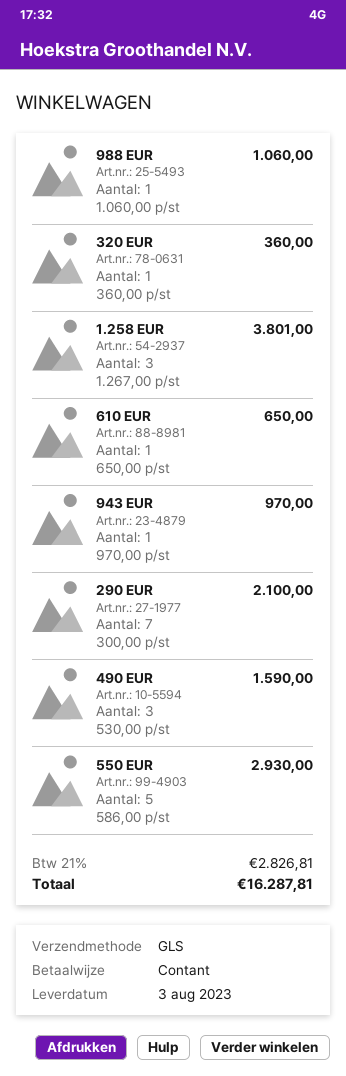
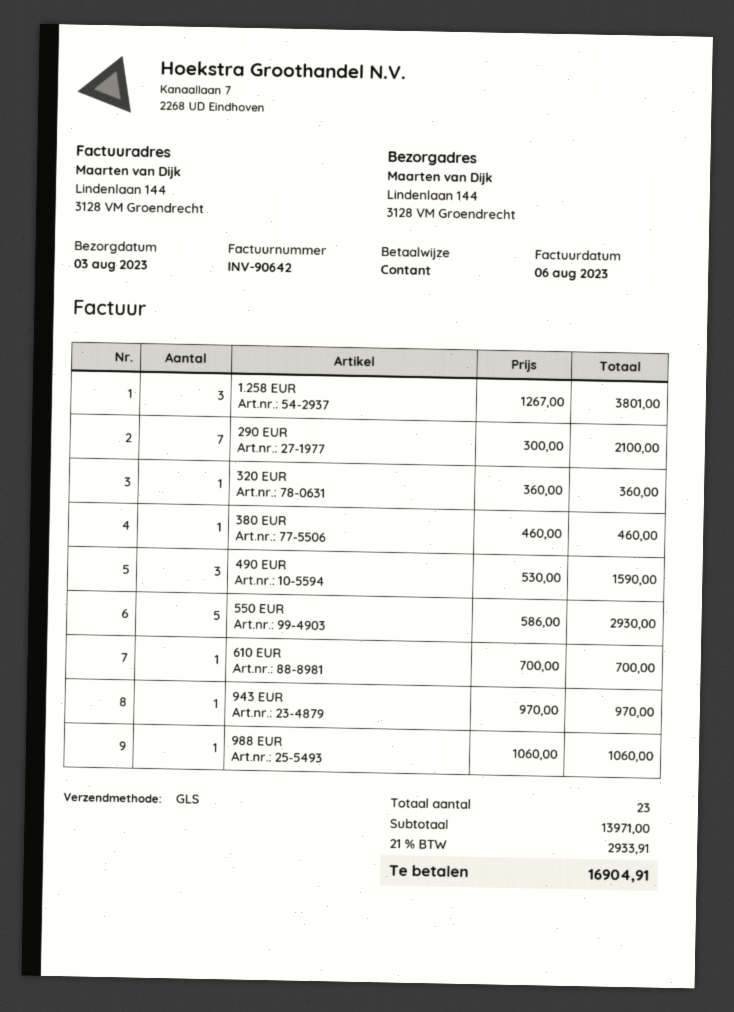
610 EUR: 1 x 650.00 = 650.00 -> 1 x 700.00 = 700.00
380 EUR: none -> 1 x 460.00 = 460.00
tax: 21% = 2826.81 -> 21% = 2933.91
total: 16287.81 -> 16904.91

